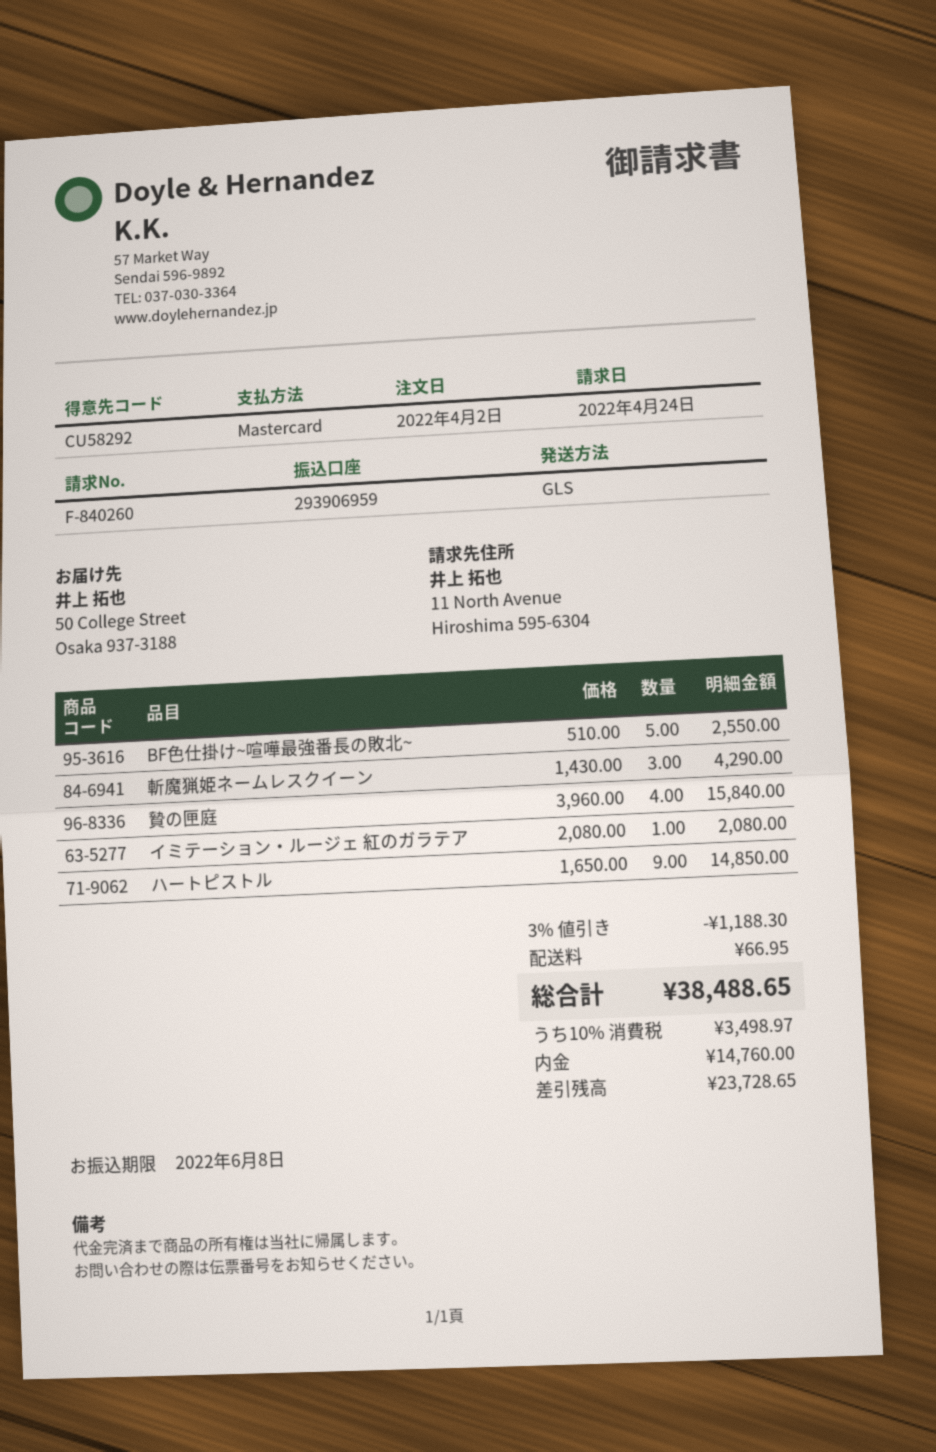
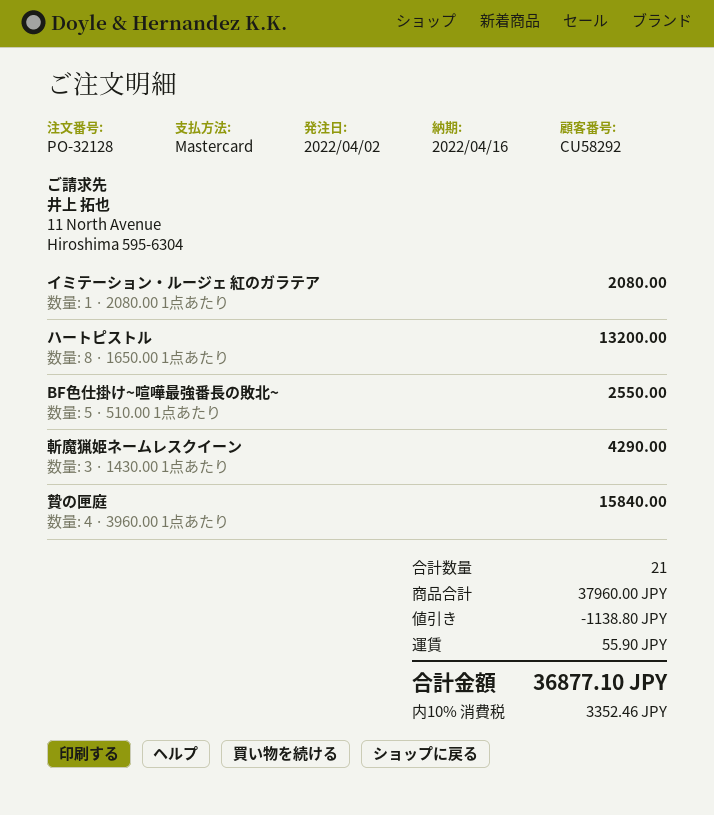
ハートピストル: 9 x 1650.00 = 14850.00 -> 8 x 1650.00 = 13200.00
discount: 1188.30 -> 1138.80
shipping: 66.95 -> 55.90
tax: 10% = 3498.97 -> 10% = 3352.46
total: 38488.65 -> 36877.10

